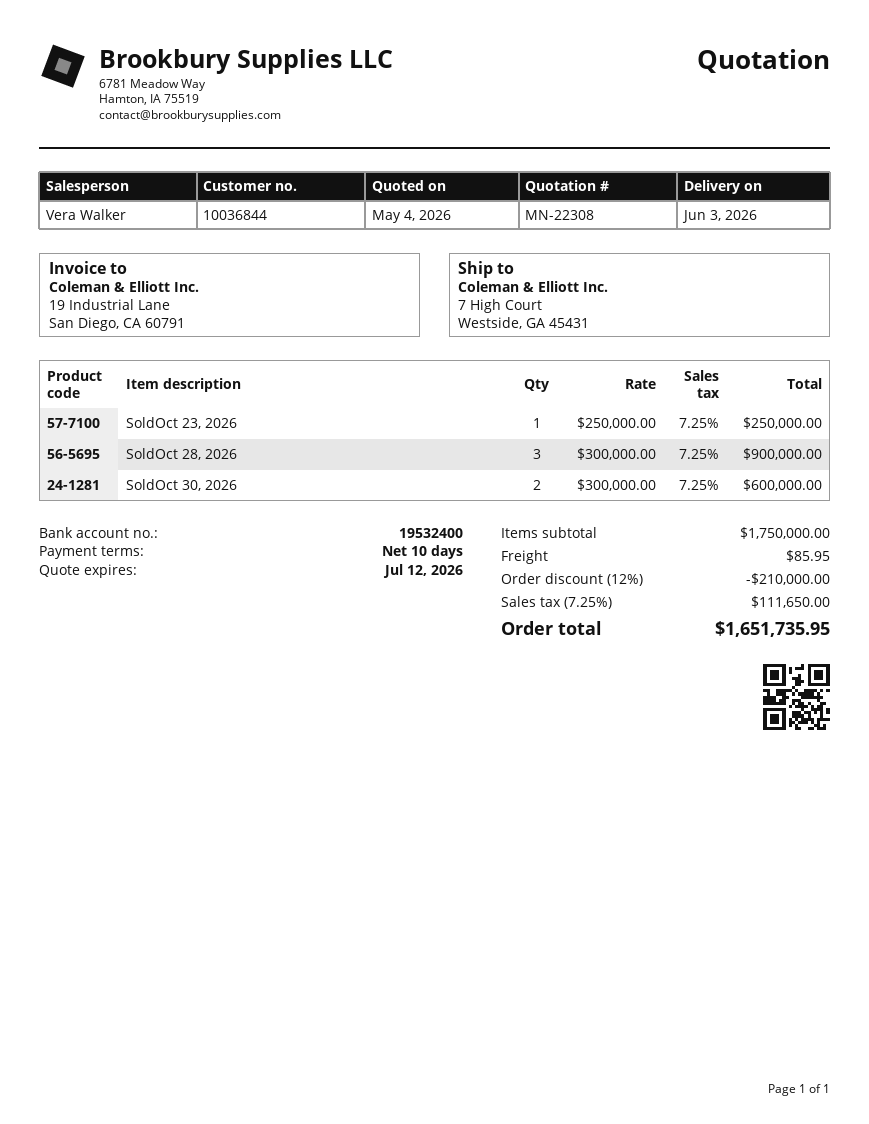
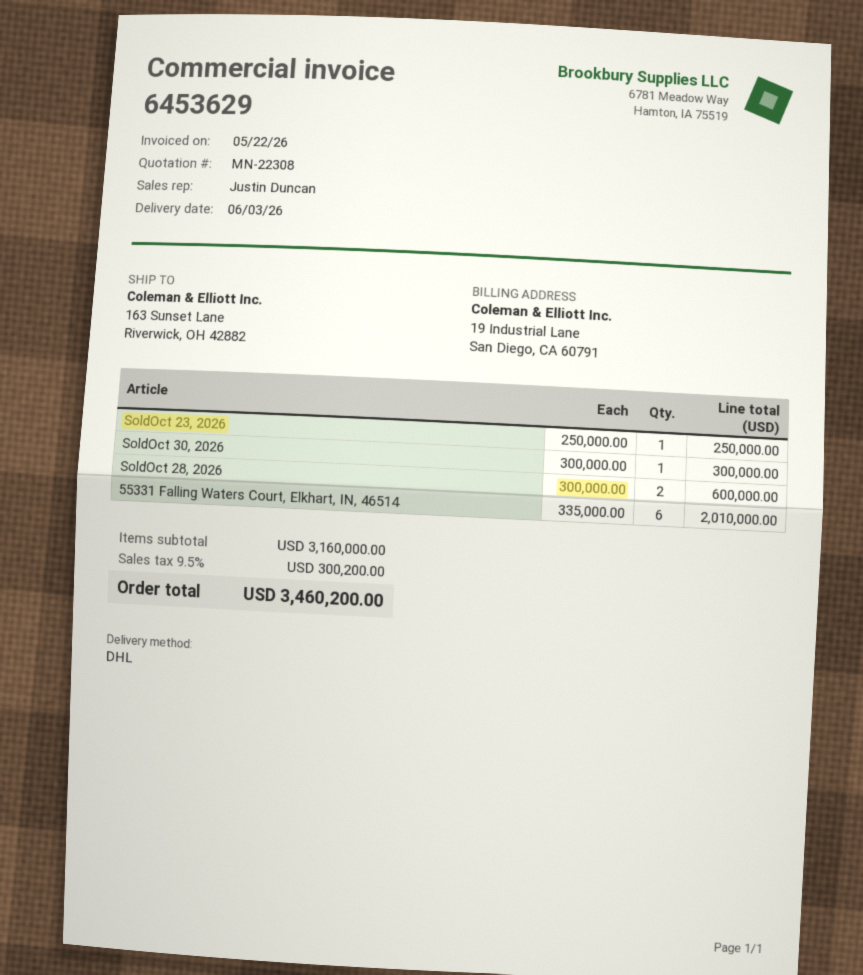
sales rep: Vera Walker -> Justin Duncan
ship to: 7 High Court, Westside, GA 45431 -> 163 Sunset Lane, Riverwick, OH 42882
SoldOct 28, 2026: 3 x 300000.00 = 900000.00 -> 2 x 300000.00 = 600000.00
SoldOct 30, 2026: 2 x 300000.00 = 600000.00 -> 1 x 300000.00 = 300000.00
55331 Falling Waters Court, Elkhart, IN, 46514: none -> 6 x 335000.00 = 2010000.00
subtotal: 1750000.00 -> 3160000.00
discount: 12% = 210000.00 -> none
shipping: 85.95 -> none
tax: 7.25% = 111650.00 -> 9.5% = 300200.00
total: 1651735.95 -> 3460200.00

